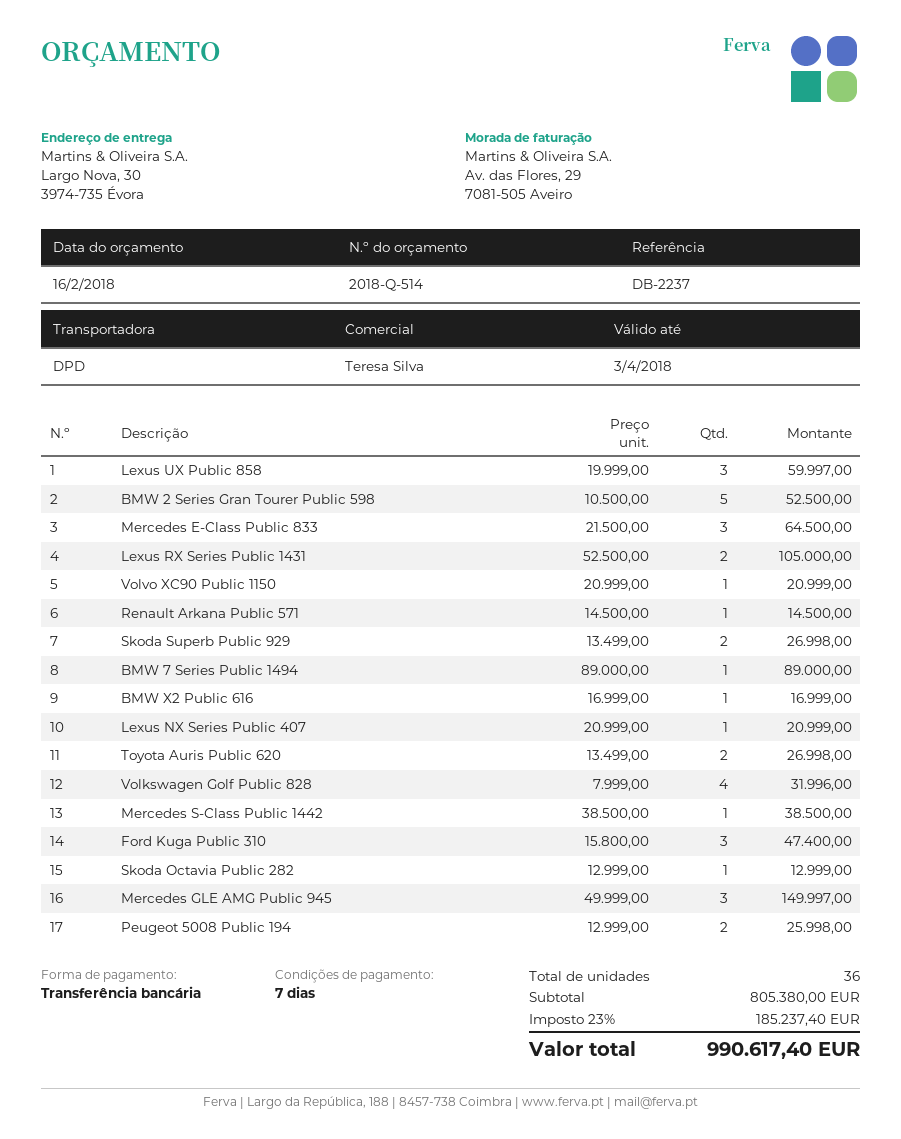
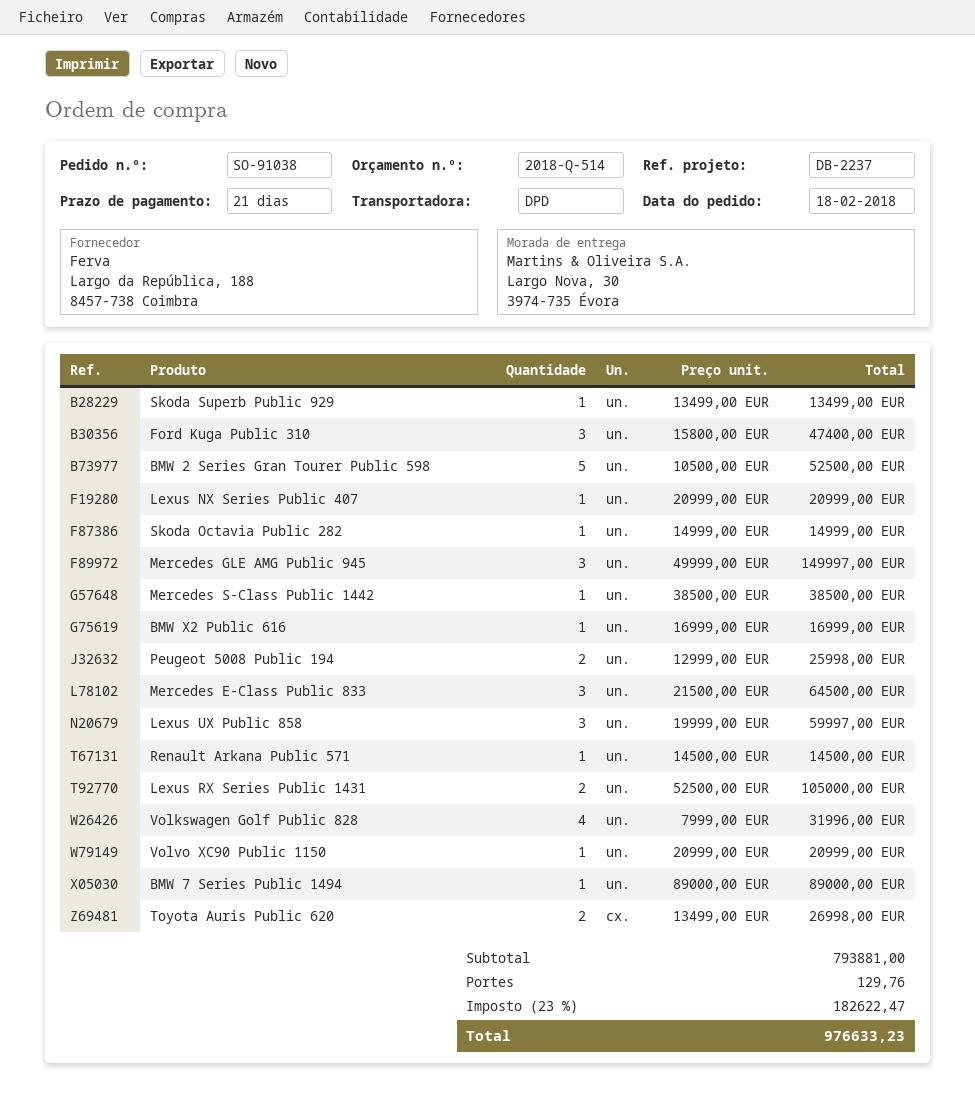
payment terms: 7 days -> 21 days
Skoda Superb Public 929: 2 x 13499.00 = 26998.00 -> 1 x 13499.00 = 13499.00
Skoda Octavia Public 282: 1 x 12999.00 = 12999.00 -> 1 x 14999.00 = 14999.00
subtotal: 805380.00 -> 793881.00
shipping: none -> 129.76
tax: 23% = 185237.40 -> 23% = 182622.47
total: 990617.40 -> 976633.23

